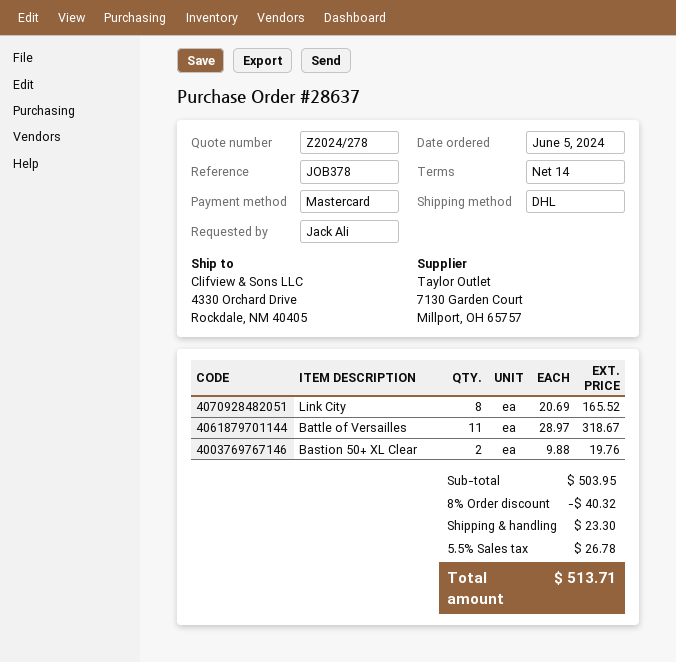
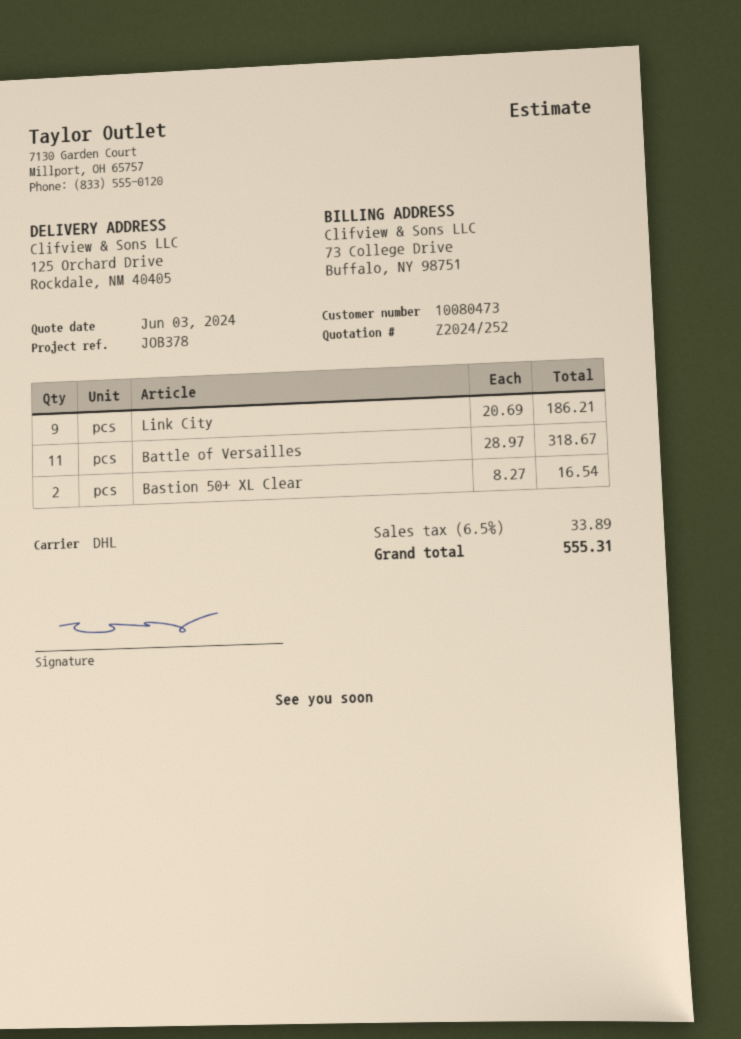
quote number: Z2024/278 -> Z2024/252
ship to: 4330 Orchard Drive, Rockdale, NM 40405 -> 125 Orchard Drive, Rockdale, NM 40405
Link City: 8 x 20.69 = 165.52 -> 9 x 20.69 = 186.21
Bastion 50+ XL Clear: 2 x 9.88 = 19.76 -> 2 x 8.27 = 16.54
discount: 8% = 40.32 -> none
shipping: 23.30 -> none
tax: 5.5% = 26.78 -> 6.5% = 33.89
total: 513.71 -> 555.31

